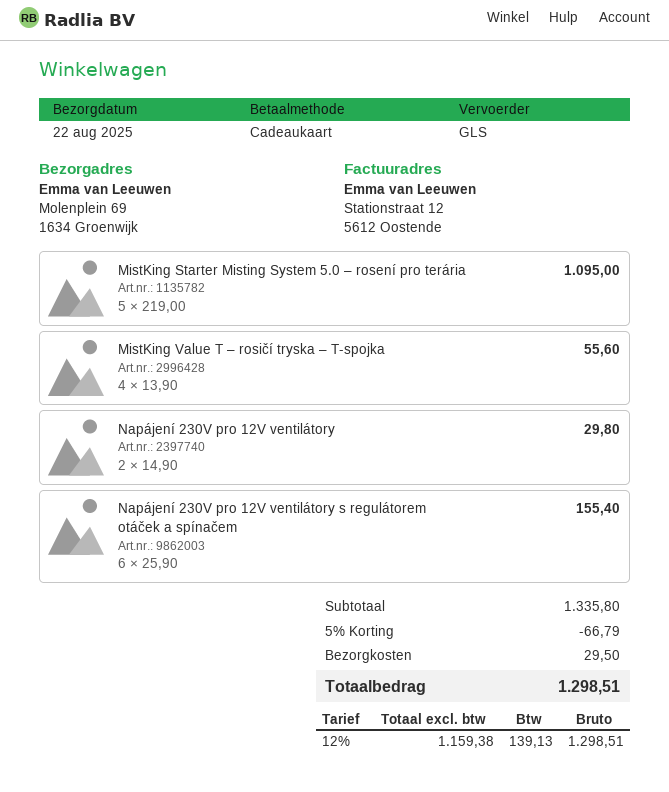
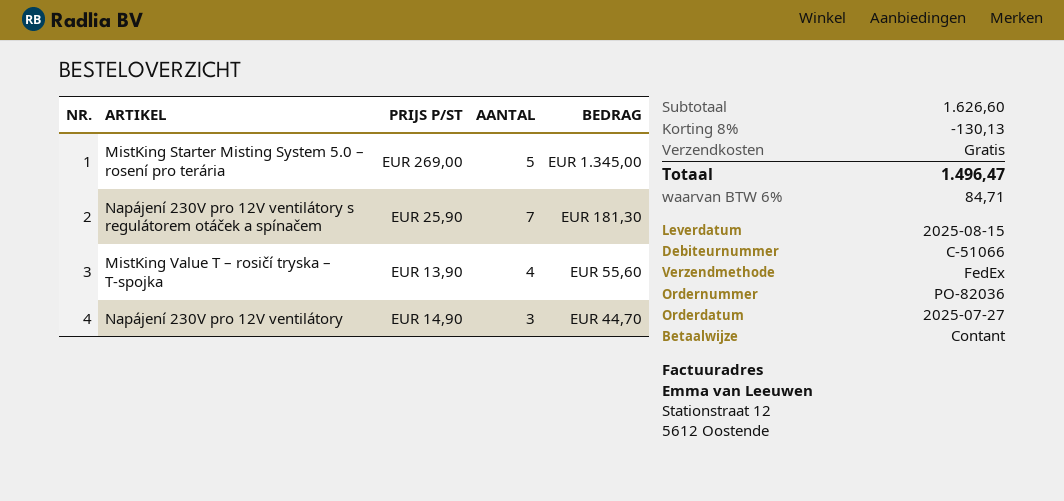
delivery date: 2025-08-22 -> 2025-08-15
payment method: gift card -> cash
shipping method: GLS -> FedEx
MistKing Starter Misting System 5.0 – rosení pro terária: 5 x 219.00 = 1095.00 -> 5 x 269.00 = 1345.00
Napájení 230V pro 12V ventilátory: 2 x 14.90 = 29.80 -> 3 x 14.90 = 44.70
Napájení 230V pro 12V ventilátory s regulátorem otáček a spínačem: 6 x 25.90 = 155.40 -> 7 x 25.90 = 181.30
subtotal: 1335.80 -> 1626.60
discount: 5% = 66.79 -> 8% = 130.13
shipping: 29.50 -> 0.00
tax: 12% = 139.13 -> 6% = 84.71
total: 1298.51 -> 1496.47

